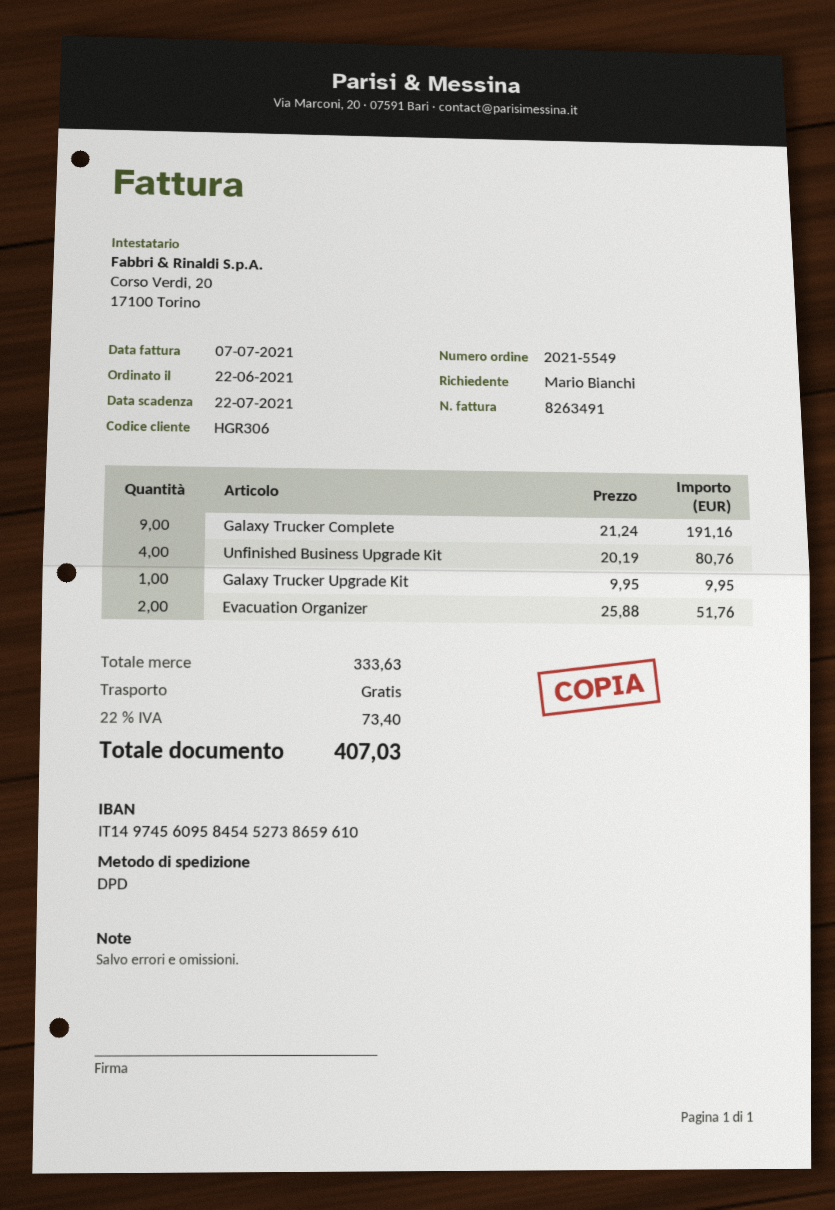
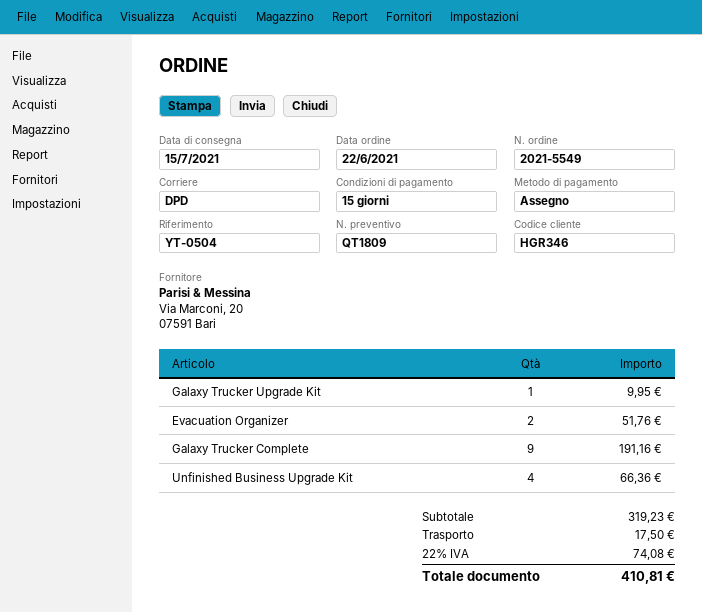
customer number: HGR306 -> HGR346
Unfinished Business Upgrade Kit: 4 for 80.76 -> 4 for 66.36
subtotal: 333.63 -> 319.23
shipping: 0.00 -> 17.50
tax: 22% = 73.40 -> 22% = 74.08
total: 407.03 -> 410.81

